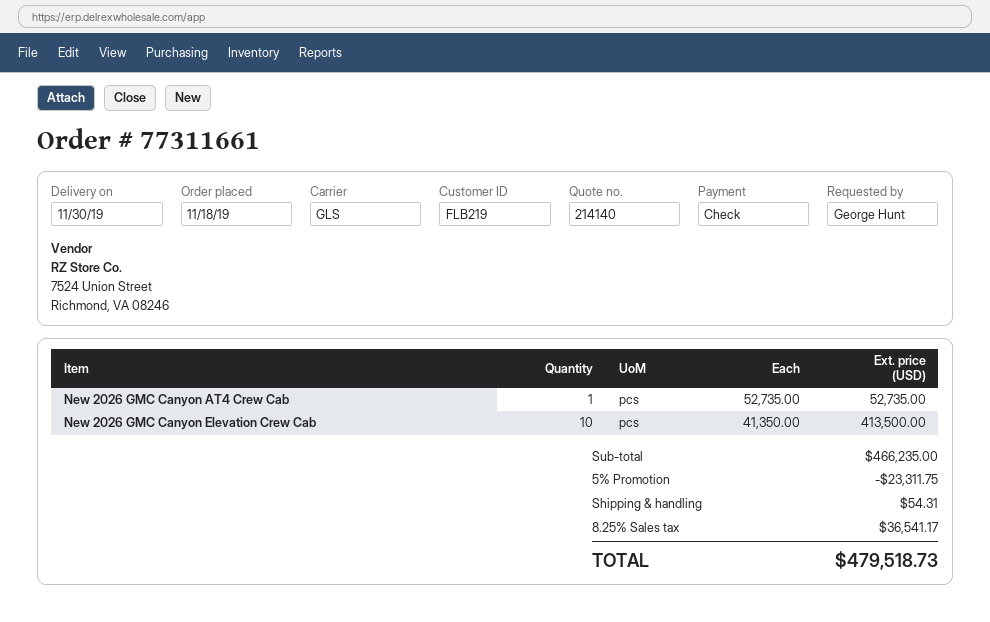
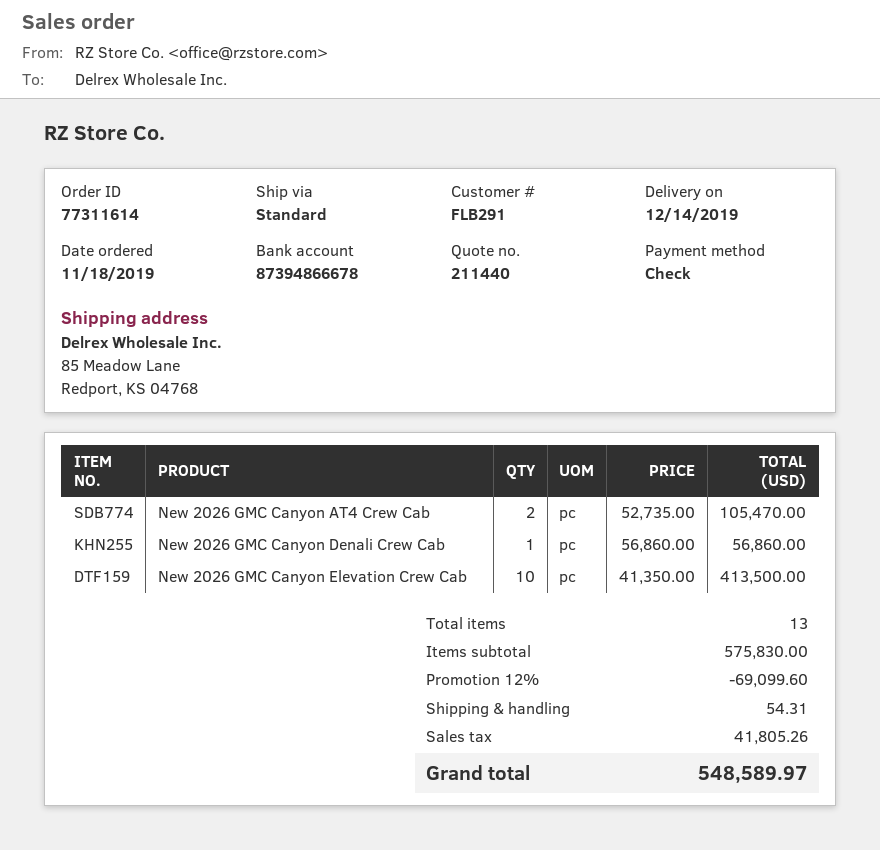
quote number: 214140 -> 211440
order number: 77311661 -> 77311614
delivery date: 2019-11-30 -> 2019-12-14
customer number: FLB219 -> FLB291
shipping method: GLS -> standard
New 2026 GMC Canyon AT4 Crew Cab: 1 x 52735.00 = 52735.00 -> 2 x 52735.00 = 105470.00
New 2026 GMC Canyon Denali Crew Cab: none -> 1 x 56860.00 = 56860.00
subtotal: 466235.00 -> 575830.00
discount: 5% = 23311.75 -> 12% = 69099.60
tax: 36541.17 -> 41805.26
total: 479518.73 -> 548589.97

